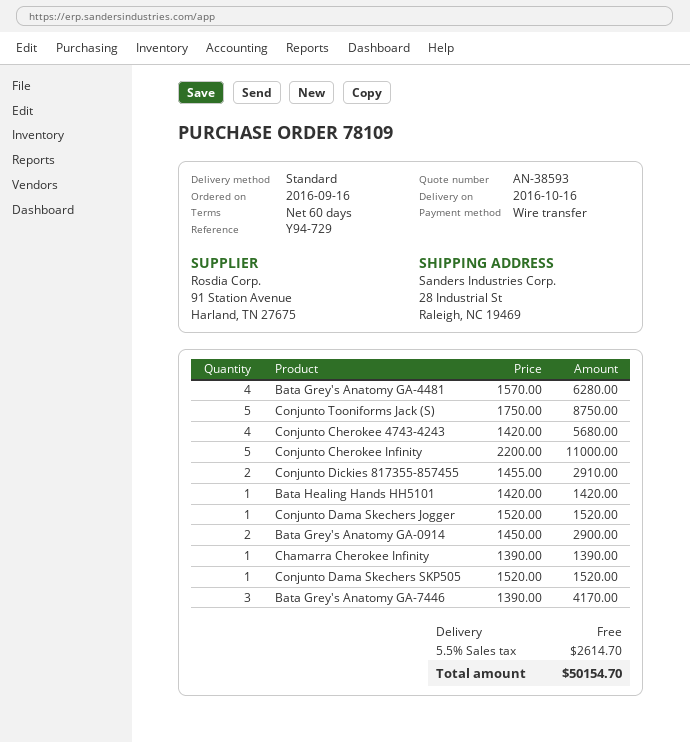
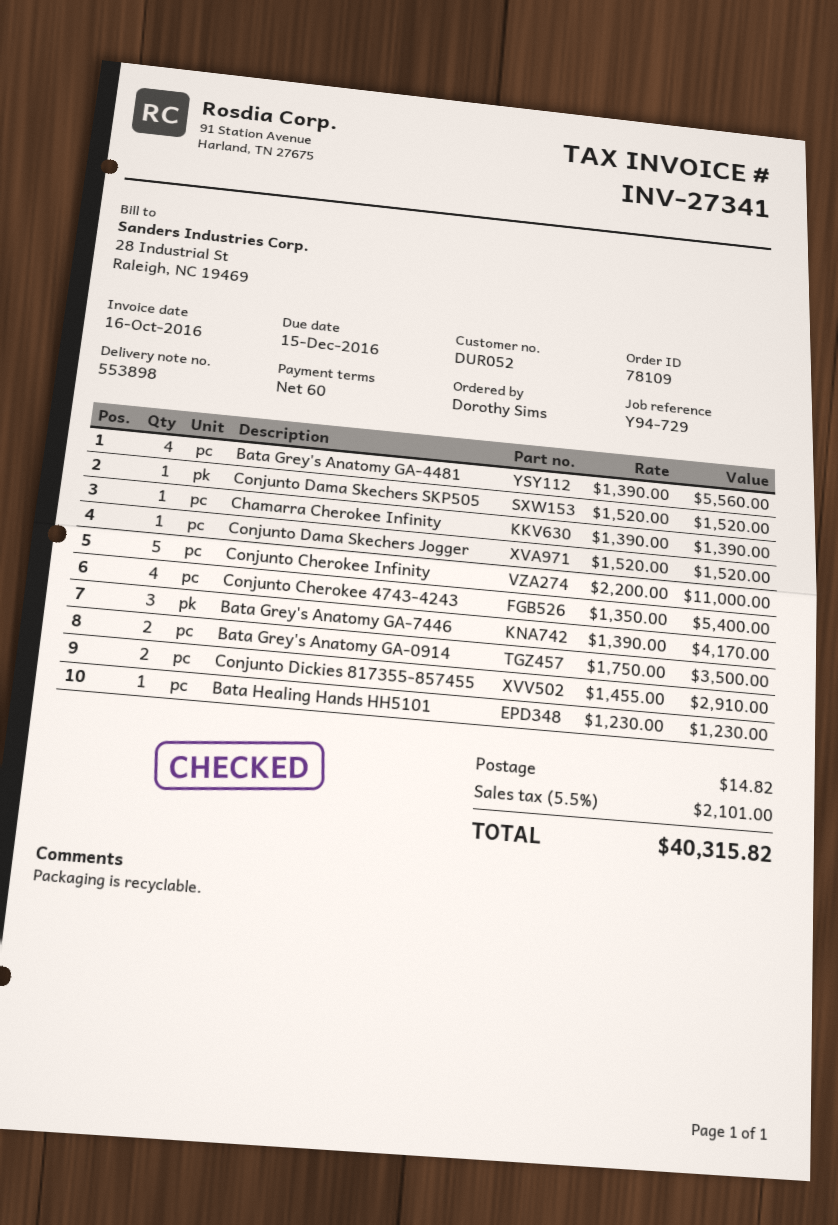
Bata Grey's Anatomy GA-4481: 4 x 1570.00 = 6280.00 -> 4 x 1390.00 = 5560.00
Conjunto Tooniforms Jack (S): 5 x 1750.00 = 8750.00 -> none
Conjunto Cherokee 4743-4243: 4 x 1420.00 = 5680.00 -> 4 x 1350.00 = 5400.00
Bata Healing Hands HH5101: 1 x 1420.00 = 1420.00 -> 1 x 1230.00 = 1230.00
Bata Grey's Anatomy GA-0914: 2 x 1450.00 = 2900.00 -> 2 x 1750.00 = 3500.00
shipping: 0.00 -> 14.82
tax: 5.5% = 2614.70 -> 5.5% = 2101.00
total: 50154.70 -> 40315.82

